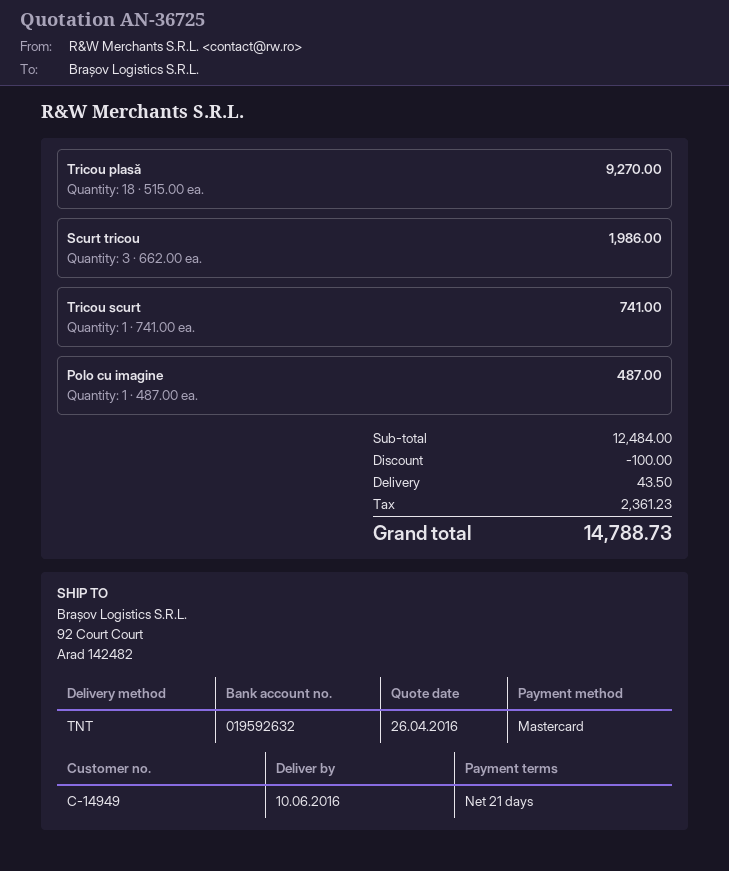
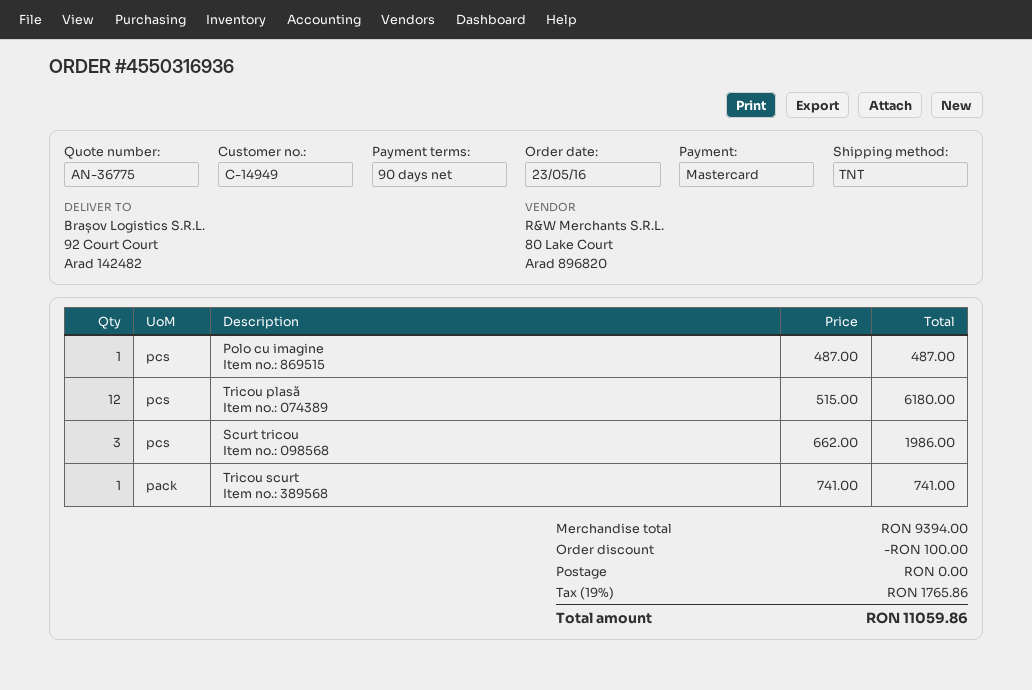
quote number: AN-36725 -> AN-36775
payment terms: 21 days -> 90 days
Tricou plasă: 18 x 515.00 = 9270.00 -> 12 x 515.00 = 6180.00
subtotal: 12484.00 -> 9394.00
shipping: 43.50 -> 0.00
tax: 2361.23 -> 1765.86
total: 14788.73 -> 11059.86

